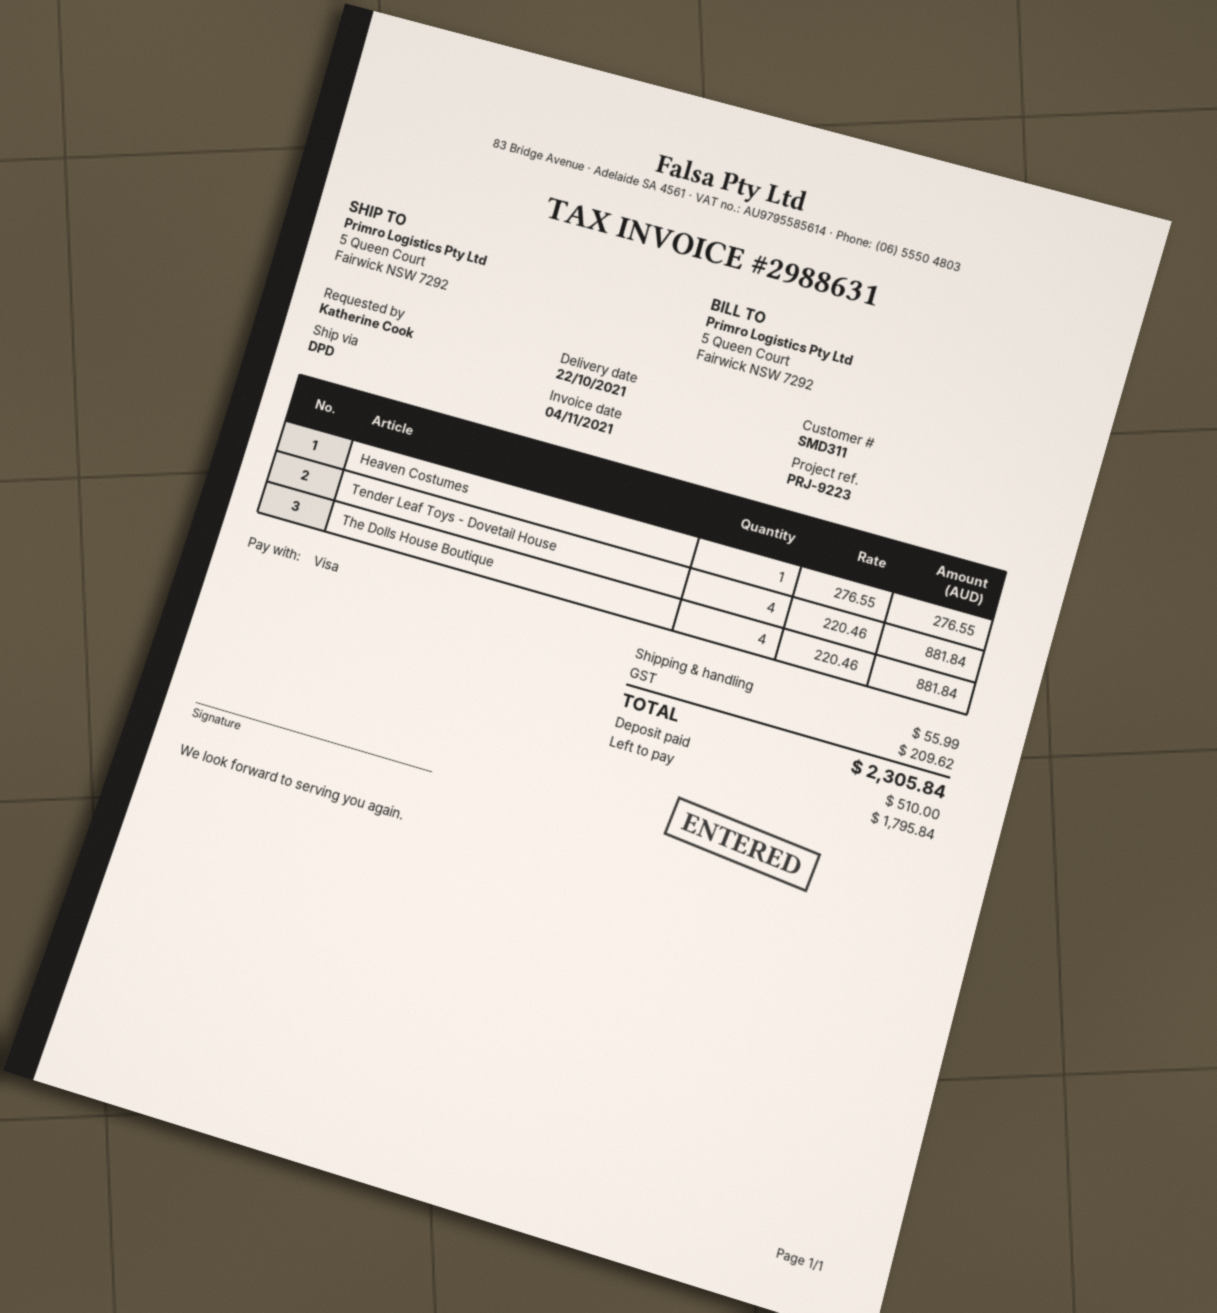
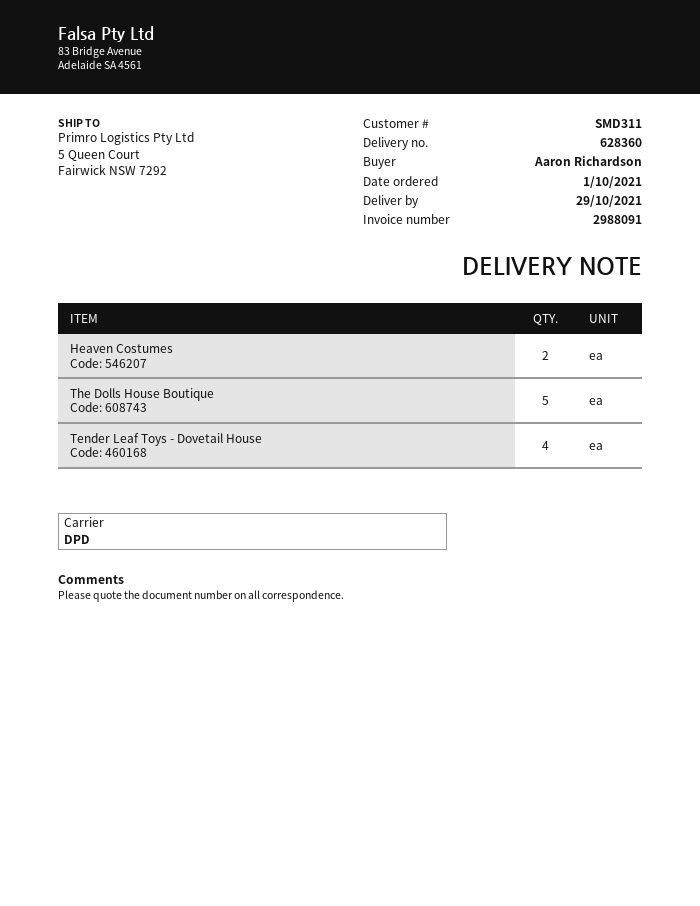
delivery date: 2021-10-22 -> 2021-10-29
invoice number: 2988631 -> 2988091
ordered by: Katherine Cook -> Aaron Richardson
Heaven Costumes: 1 -> 2
The Dolls House Boutique: 4 -> 5

